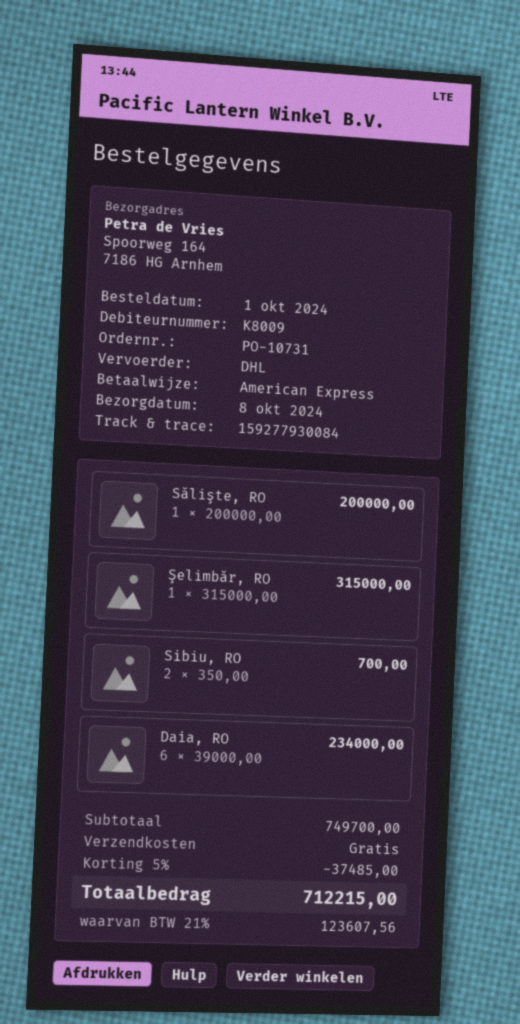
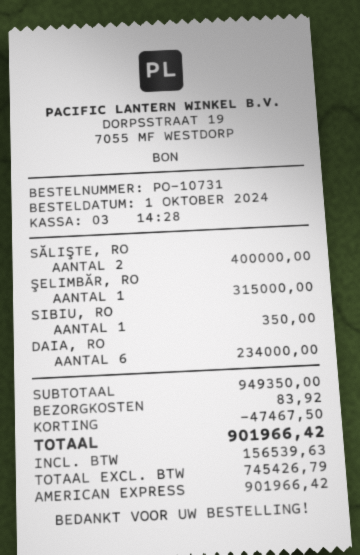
Sălişte, RO: 1 for 200000.00 -> 2 for 400000.00
Sibiu, RO: 2 for 700.00 -> 1 for 350.00
subtotal: 749700.00 -> 949350.00
discount: 37485.00 -> 47467.50
shipping: 0.00 -> 83.92
tax: 123607.56 -> 156539.63
total: 712215.00 -> 901966.42

